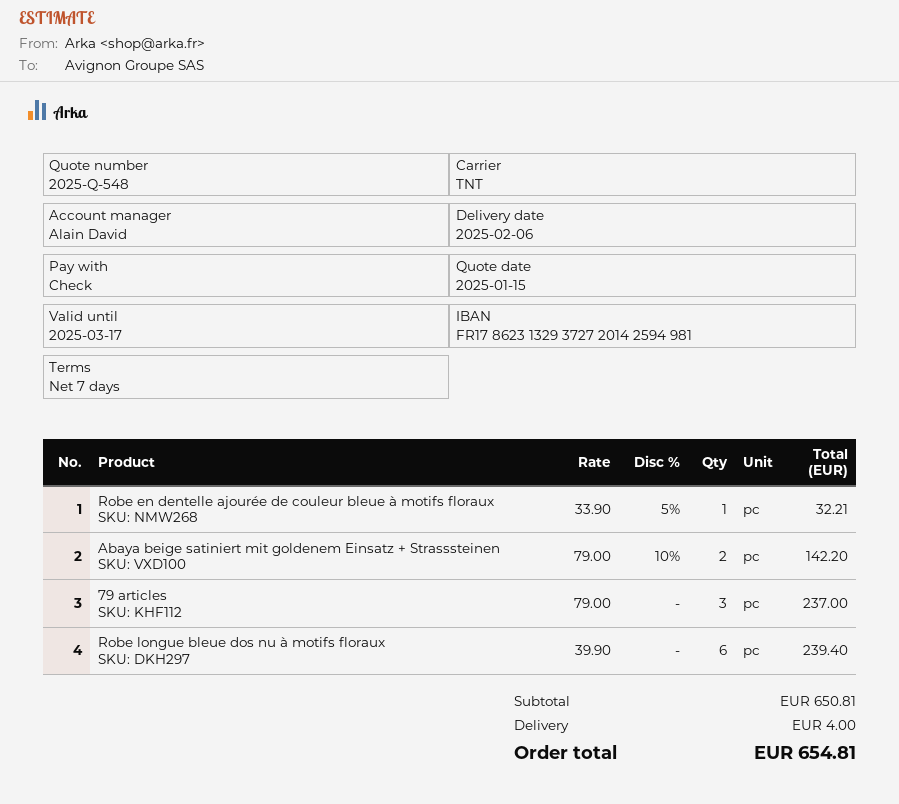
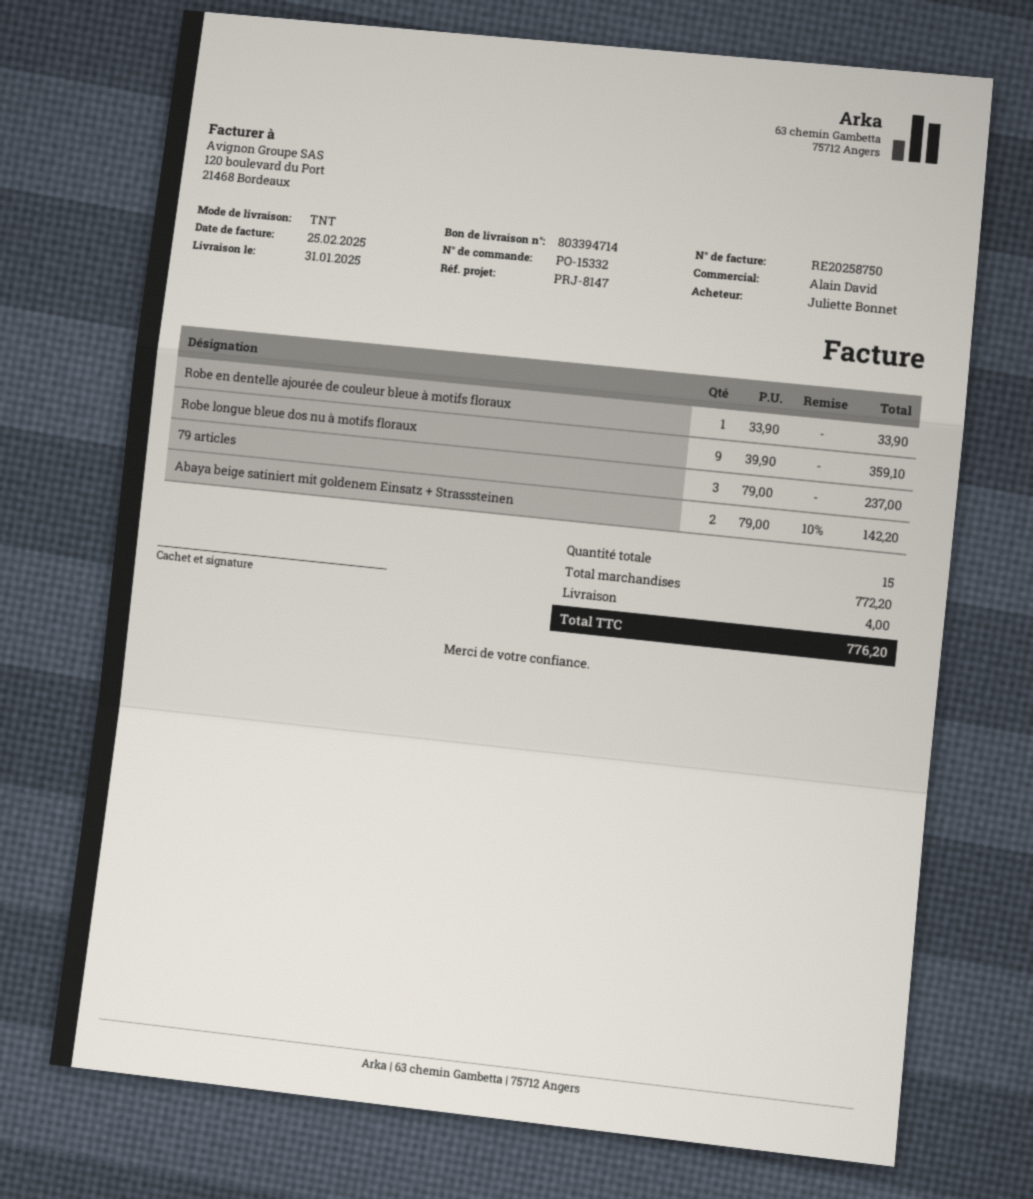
delivery date: 2025-02-06 -> 2025-01-31
Robe en dentelle ajourée de couleur bleue à motifs floraux: 1 x 33.90 - 5% = 32.21 -> 1 x 33.90 = 33.90
Robe longue bleue dos nu à motifs floraux: 6 x 39.90 = 239.40 -> 9 x 39.90 = 359.10
subtotal: 650.81 -> 772.20
total: 654.81 -> 776.20

